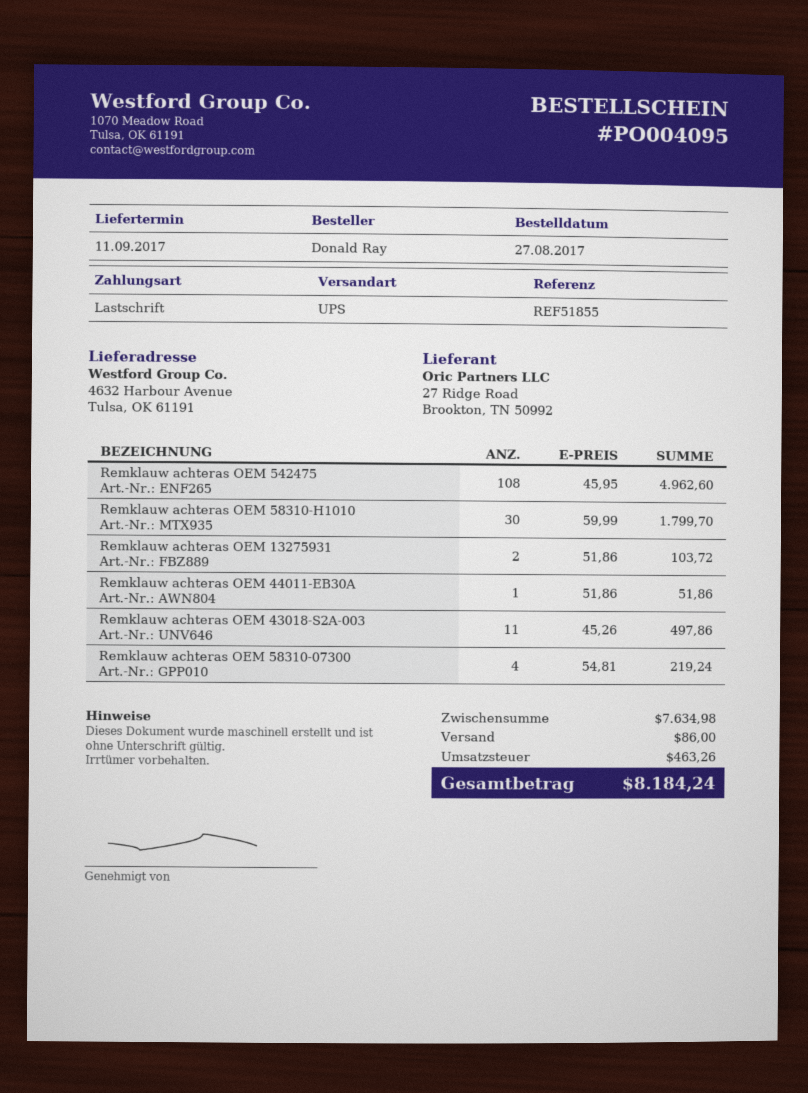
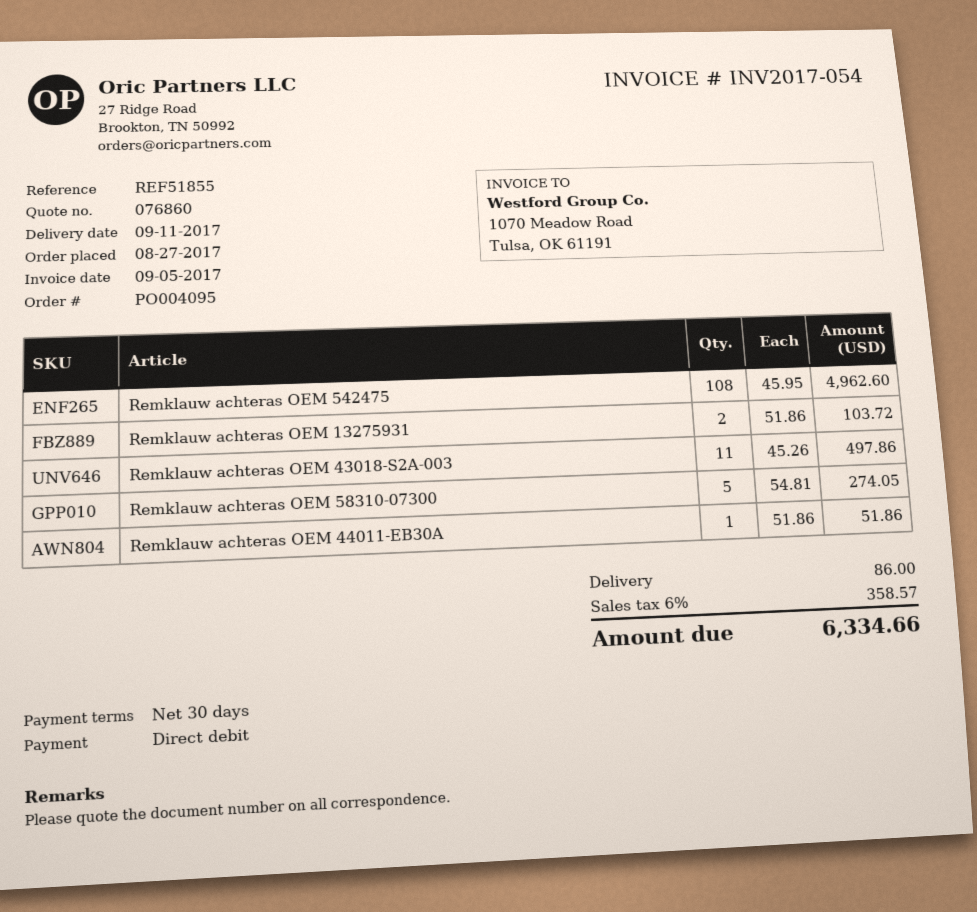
Remklauw achteras OEM 58310-H1010: 30 x 59.99 = 1799.70 -> none
Remklauw achteras OEM 58310-07300: 4 x 54.81 = 219.24 -> 5 x 54.81 = 274.05
tax: 463.26 -> 358.57
total: 8184.24 -> 6334.66

